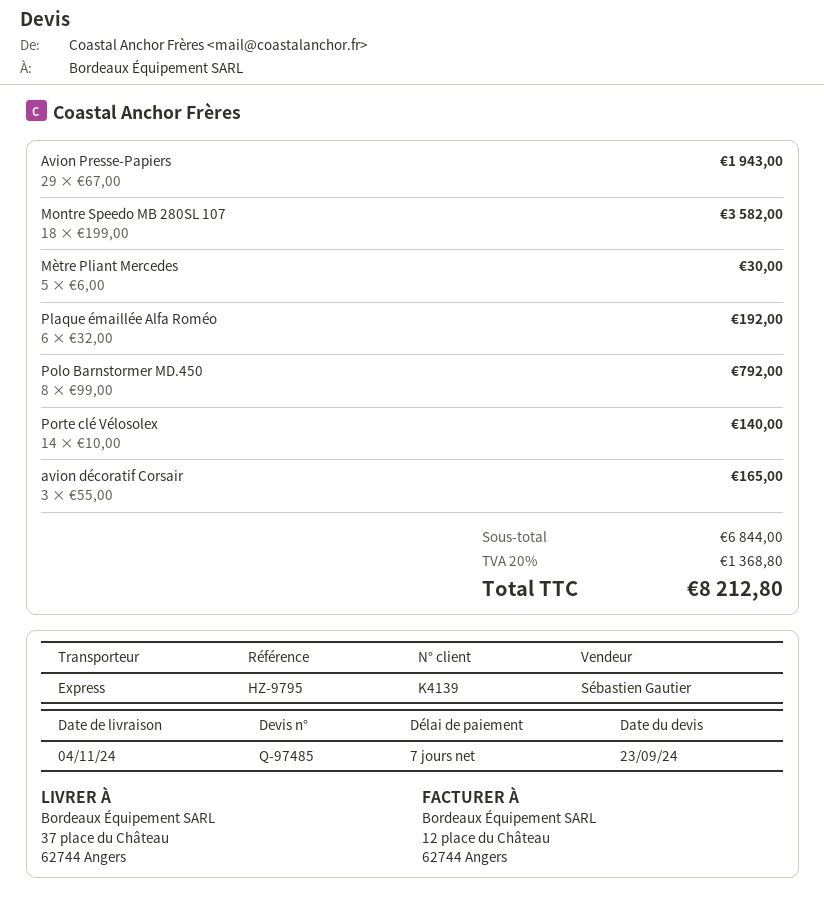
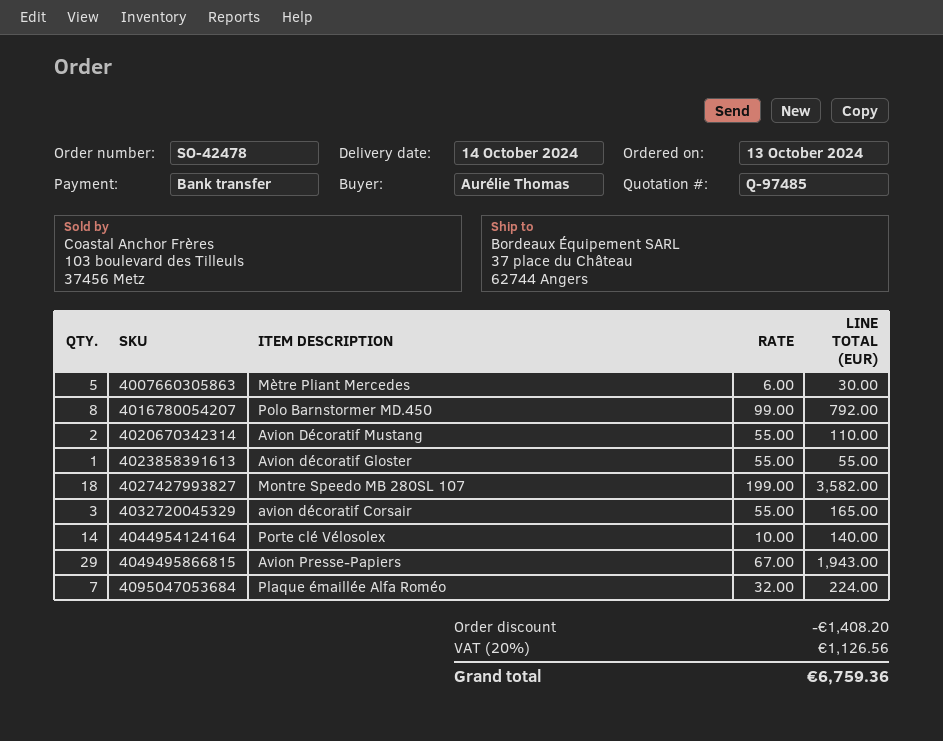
delivery date: 2024-11-04 -> 2024-10-14
Plaque émaillée Alfa Roméo: 6 x 32.00 = 192.00 -> 7 x 32.00 = 224.00
Avion Décoratif Mustang: none -> 2 x 55.00 = 110.00
Avion décoratif Gloster: none -> 1 x 55.00 = 55.00
discount: none -> 1408.20
tax: 20% = 1368.80 -> 20% = 1126.56
total: 8212.80 -> 6759.36

